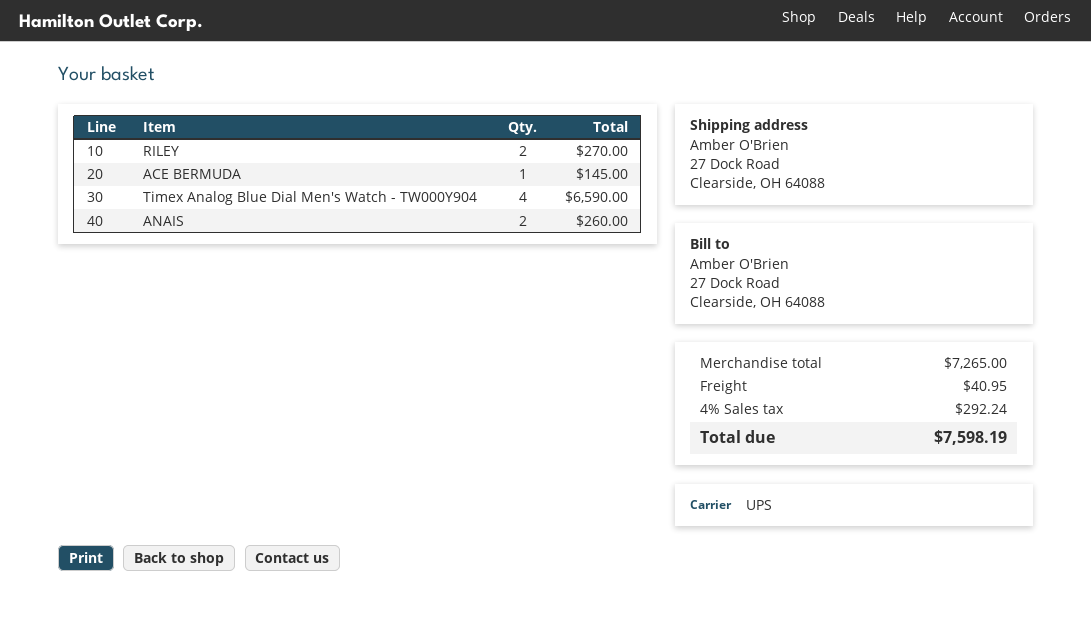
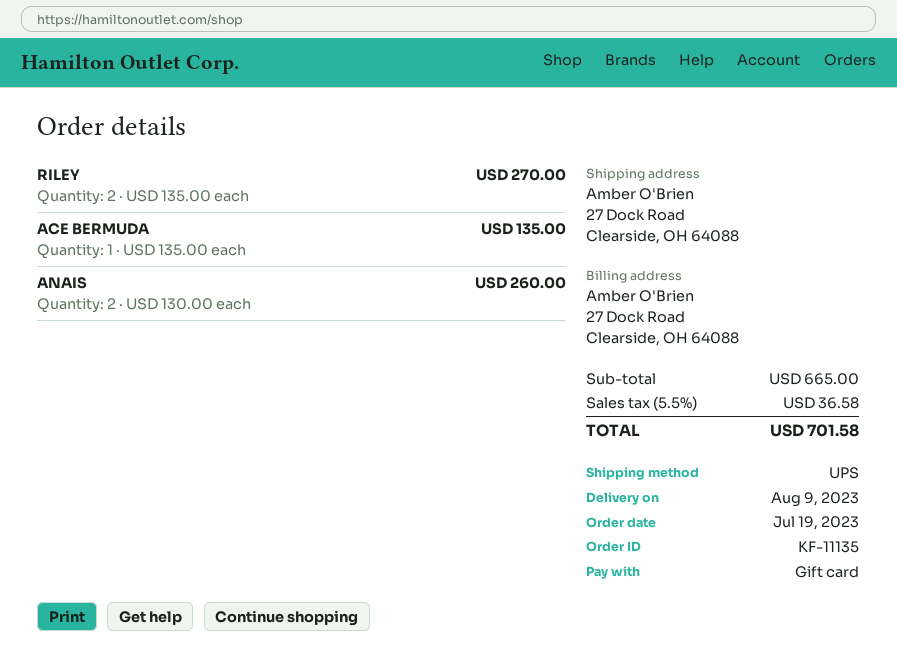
ACE BERMUDA: 1 for 145.00 -> 1 for 135.00
Timex Analog Blue Dial Men's Watch - TW000Y904: 4 for 6590.00 -> none
subtotal: 7265.00 -> 665.00
shipping: 40.95 -> none
tax: 4% = 292.24 -> 5.5% = 36.58
total: 7598.19 -> 701.58

